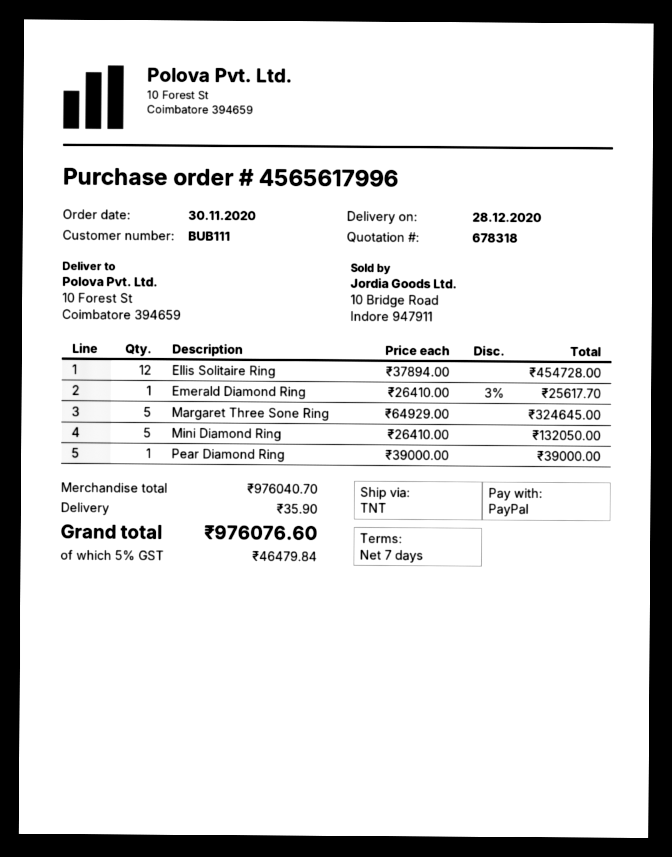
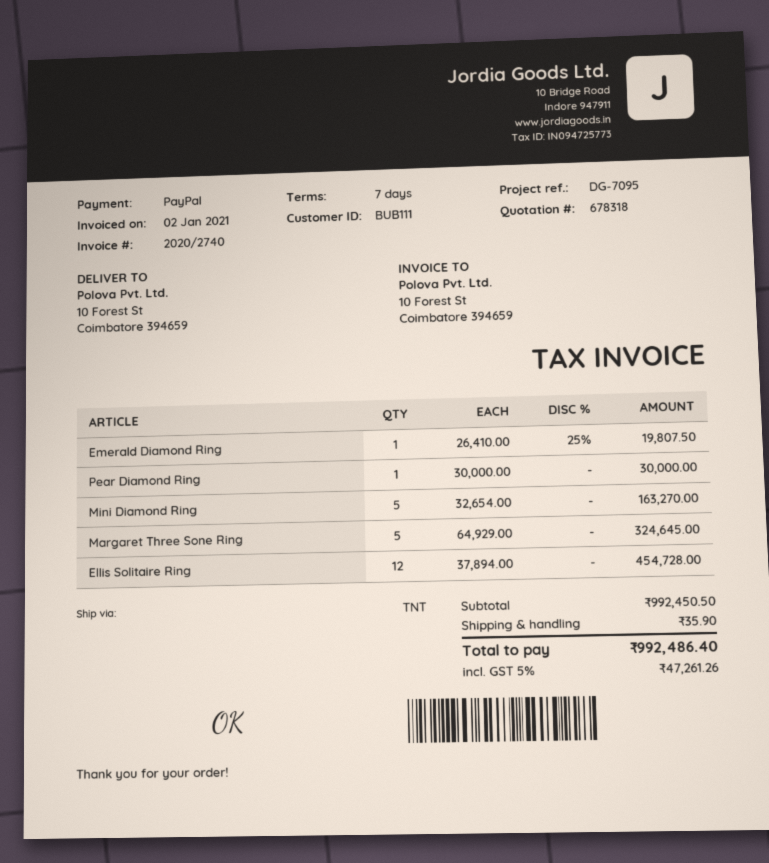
Emerald Diamond Ring: 1 x 26410.00 - 3% = 25617.70 -> 1 x 26410.00 - 25% = 19807.50
Mini Diamond Ring: 5 x 26410.00 = 132050.00 -> 5 x 32654.00 = 163270.00
Pear Diamond Ring: 1 x 39000.00 = 39000.00 -> 1 x 30000.00 = 30000.00
subtotal: 976040.70 -> 992450.50
tax: 5% = 46479.84 -> 5% = 47261.26
total: 976076.60 -> 992486.40

